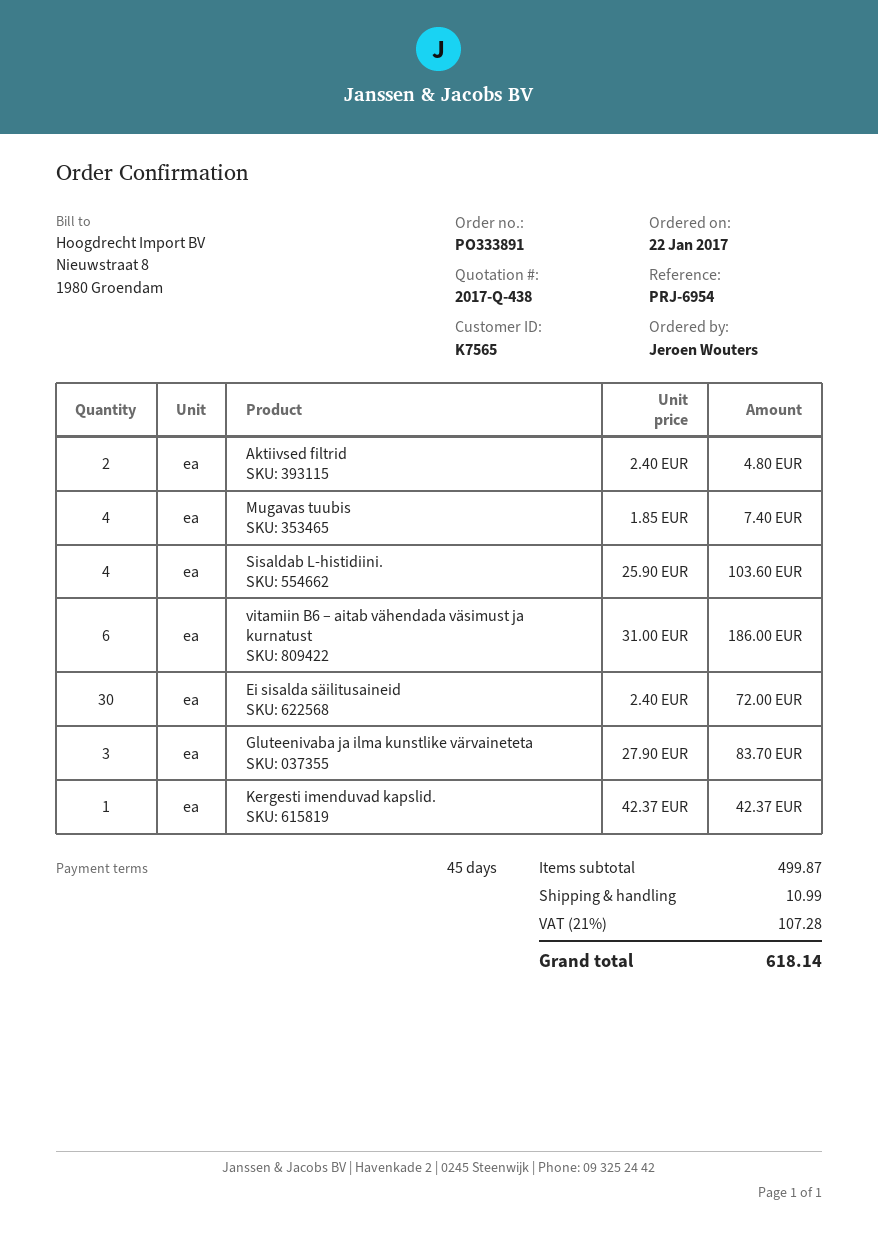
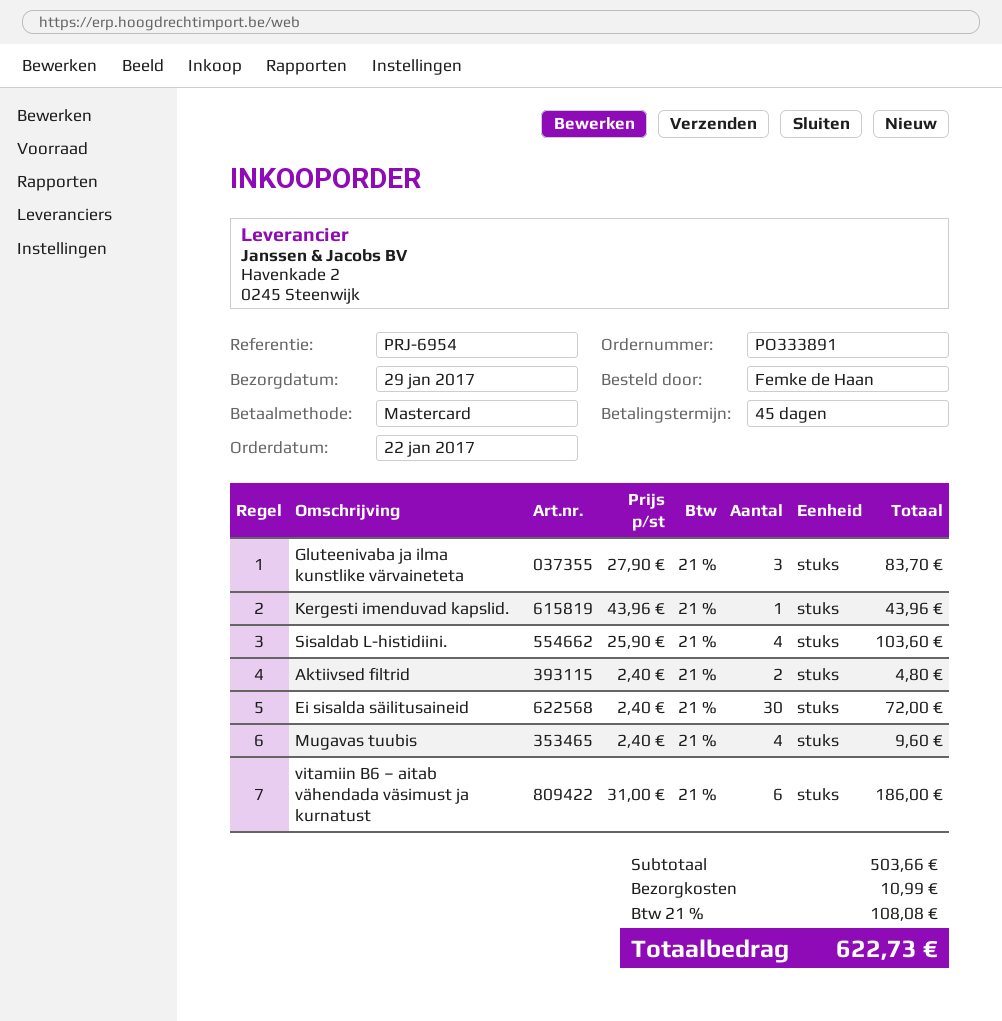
ordered by: Jeroen Wouters -> Femke de Haan
Mugavas tuubis: 4 x 1.85 = 7.40 -> 4 x 2.40 = 9.60
Kergesti imenduvad kapslid.: 1 x 42.37 = 42.37 -> 1 x 43.96 = 43.96
subtotal: 499.87 -> 503.66
tax: 21% = 107.28 -> 21% = 108.08
total: 618.14 -> 622.73

